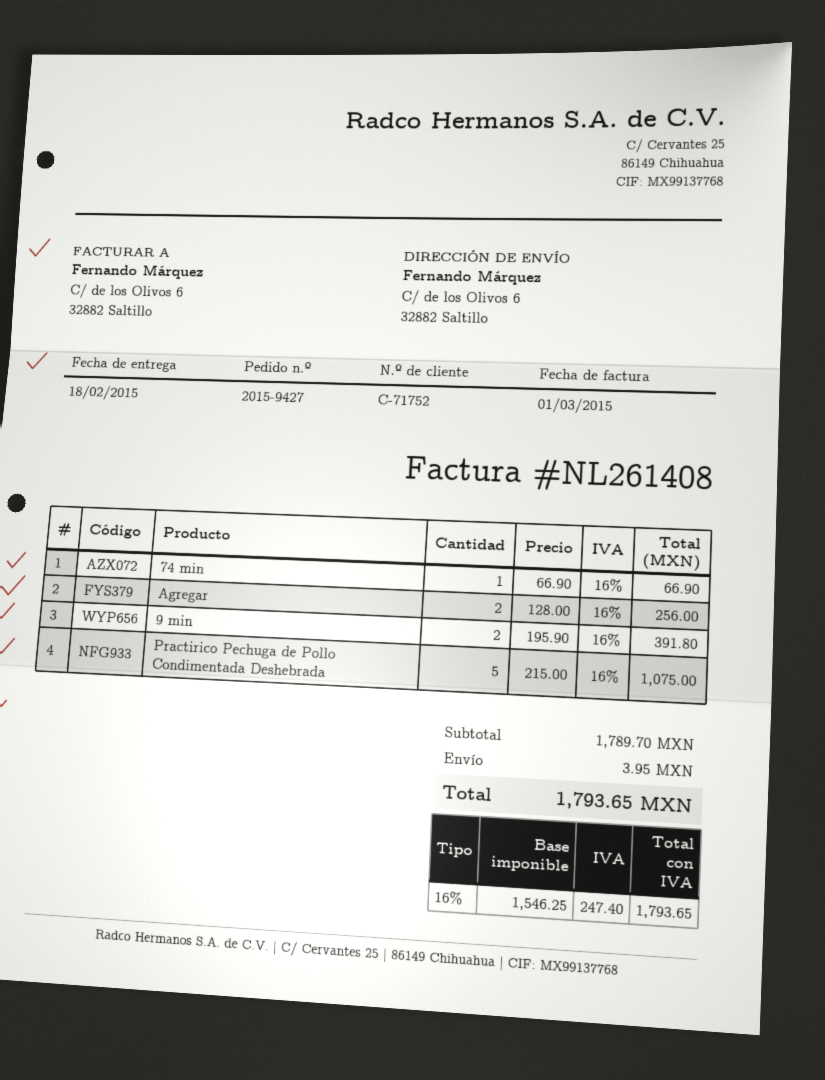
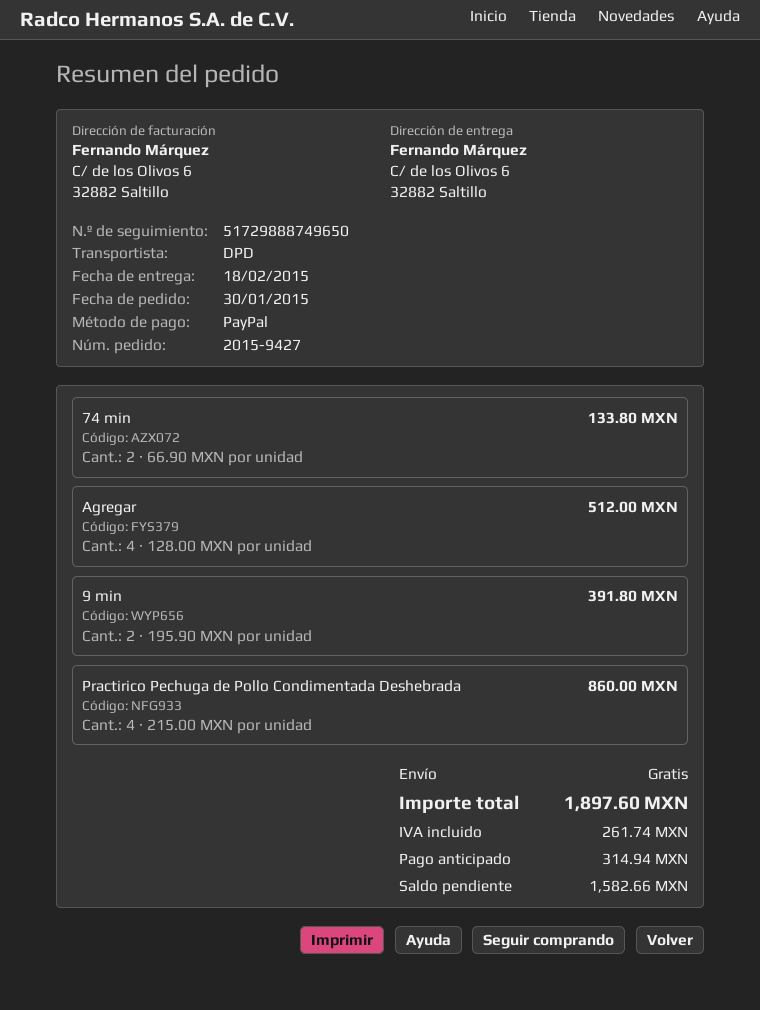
74 min: 1 x 66.90 = 66.90 -> 2 x 66.90 = 133.80
Agregar: 2 x 128.00 = 256.00 -> 4 x 128.00 = 512.00
Practirico Pechuga de Pollo Condimentada Deshebrada: 5 x 215.00 = 1075.00 -> 4 x 215.00 = 860.00
shipping: 3.95 -> 0.00
tax: 247.40 -> 261.74
total: 1793.65 -> 1897.60

